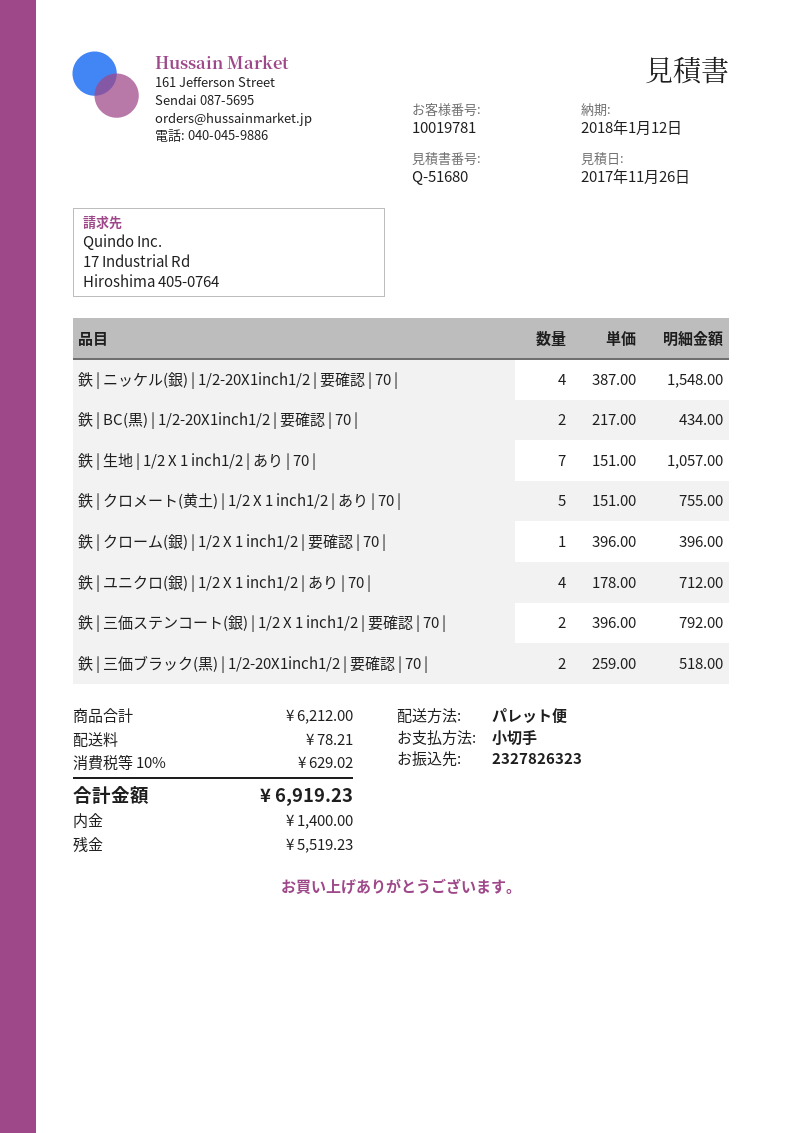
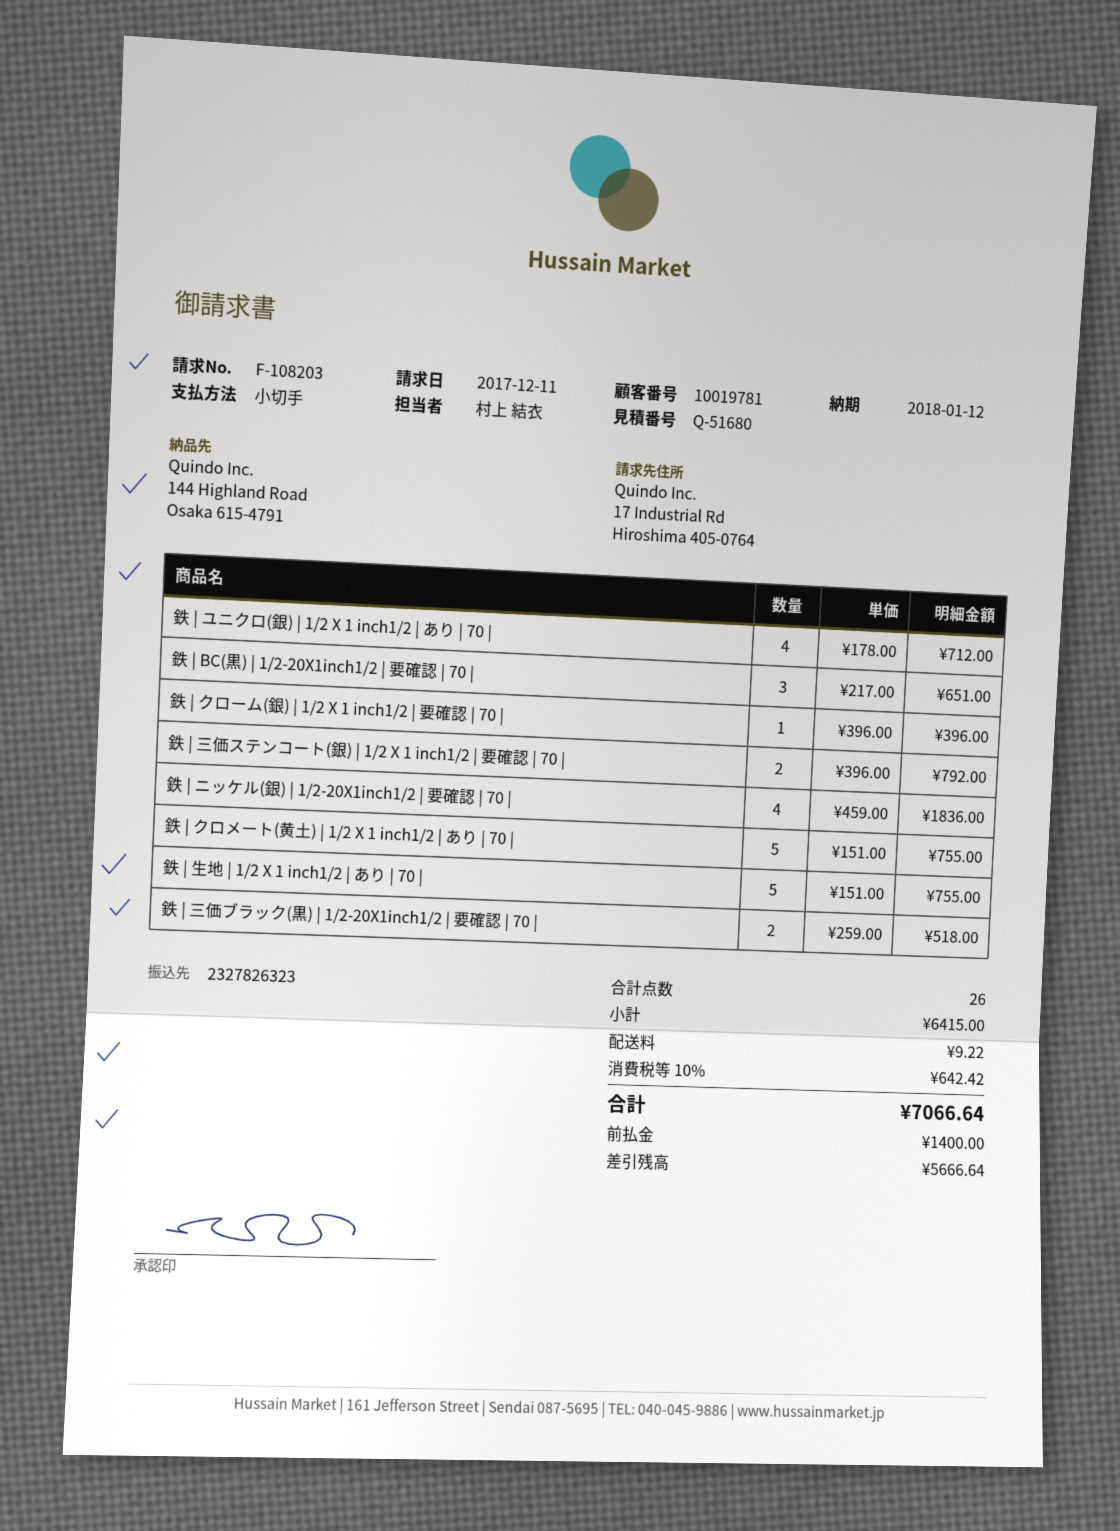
鉄 | ニッケル(銀) | 1/2-20X1inch1/2 | 要確認 | 70 |: 4 x 387.00 = 1548.00 -> 4 x 459.00 = 1836.00
鉄 | BC(黒) | 1/2-20X1inch1/2 | 要確認 | 70 |: 2 x 217.00 = 434.00 -> 3 x 217.00 = 651.00
鉄 | 生地 | 1/2 X 1 inch1/2 | あり | 70 |: 7 x 151.00 = 1057.00 -> 5 x 151.00 = 755.00
subtotal: 6212.00 -> 6415.00
shipping: 78.21 -> 9.22
tax: 10% = 629.02 -> 10% = 642.42
total: 6919.23 -> 7066.64
balance: 5519.23 -> 5666.64

